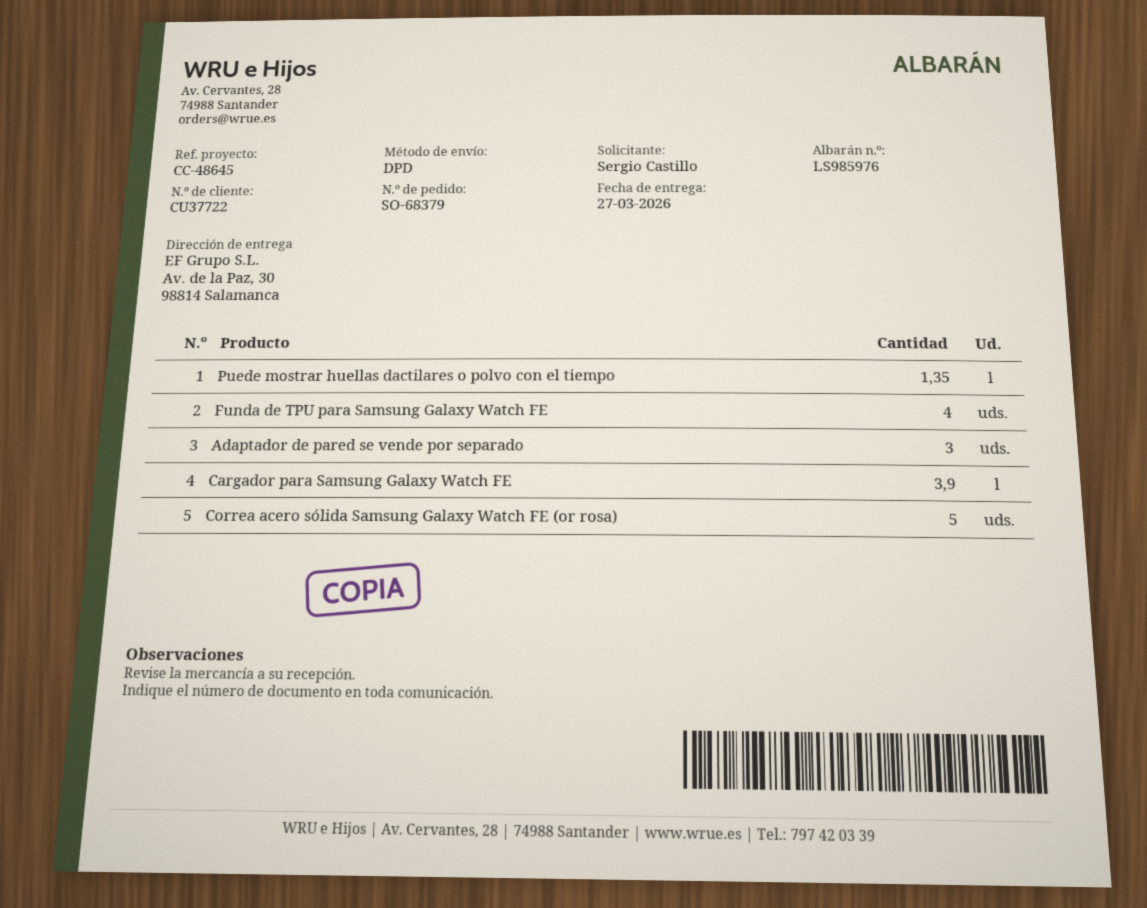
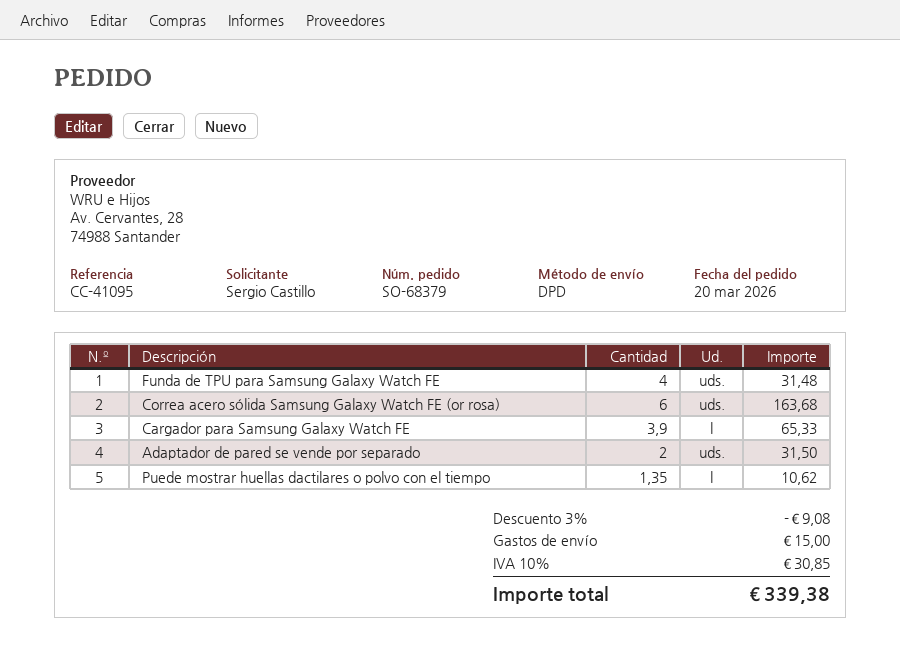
reference: CC-48645 -> CC-41095
Adaptador de pared se vende por separado: 3 -> 2
Correa acero sólida Samsung Galaxy Watch FE (or rosa): 5 -> 6

